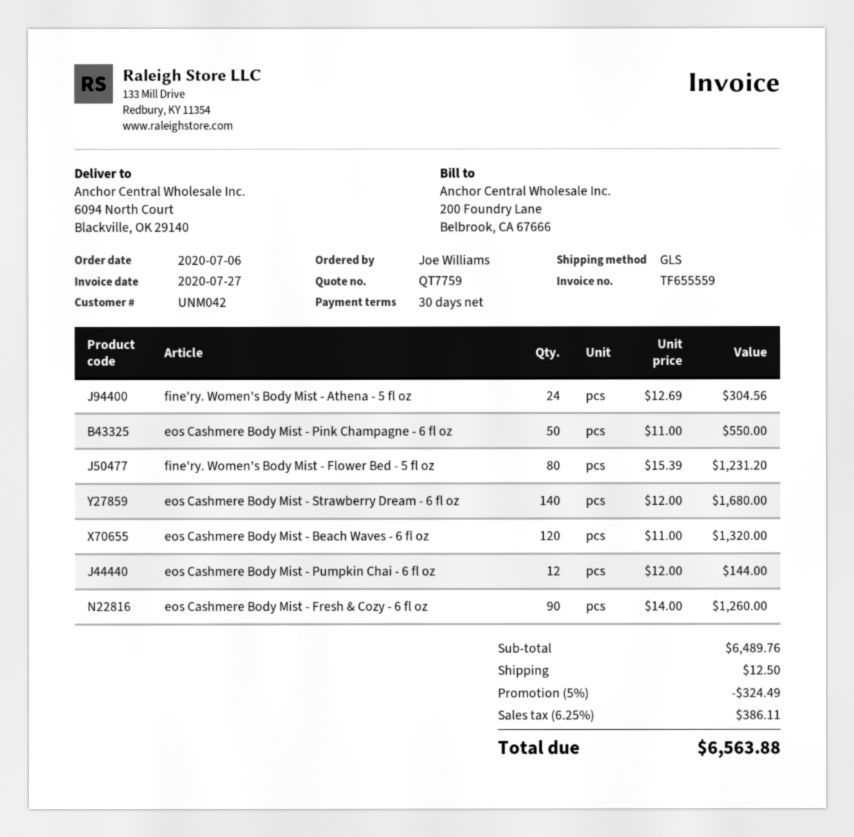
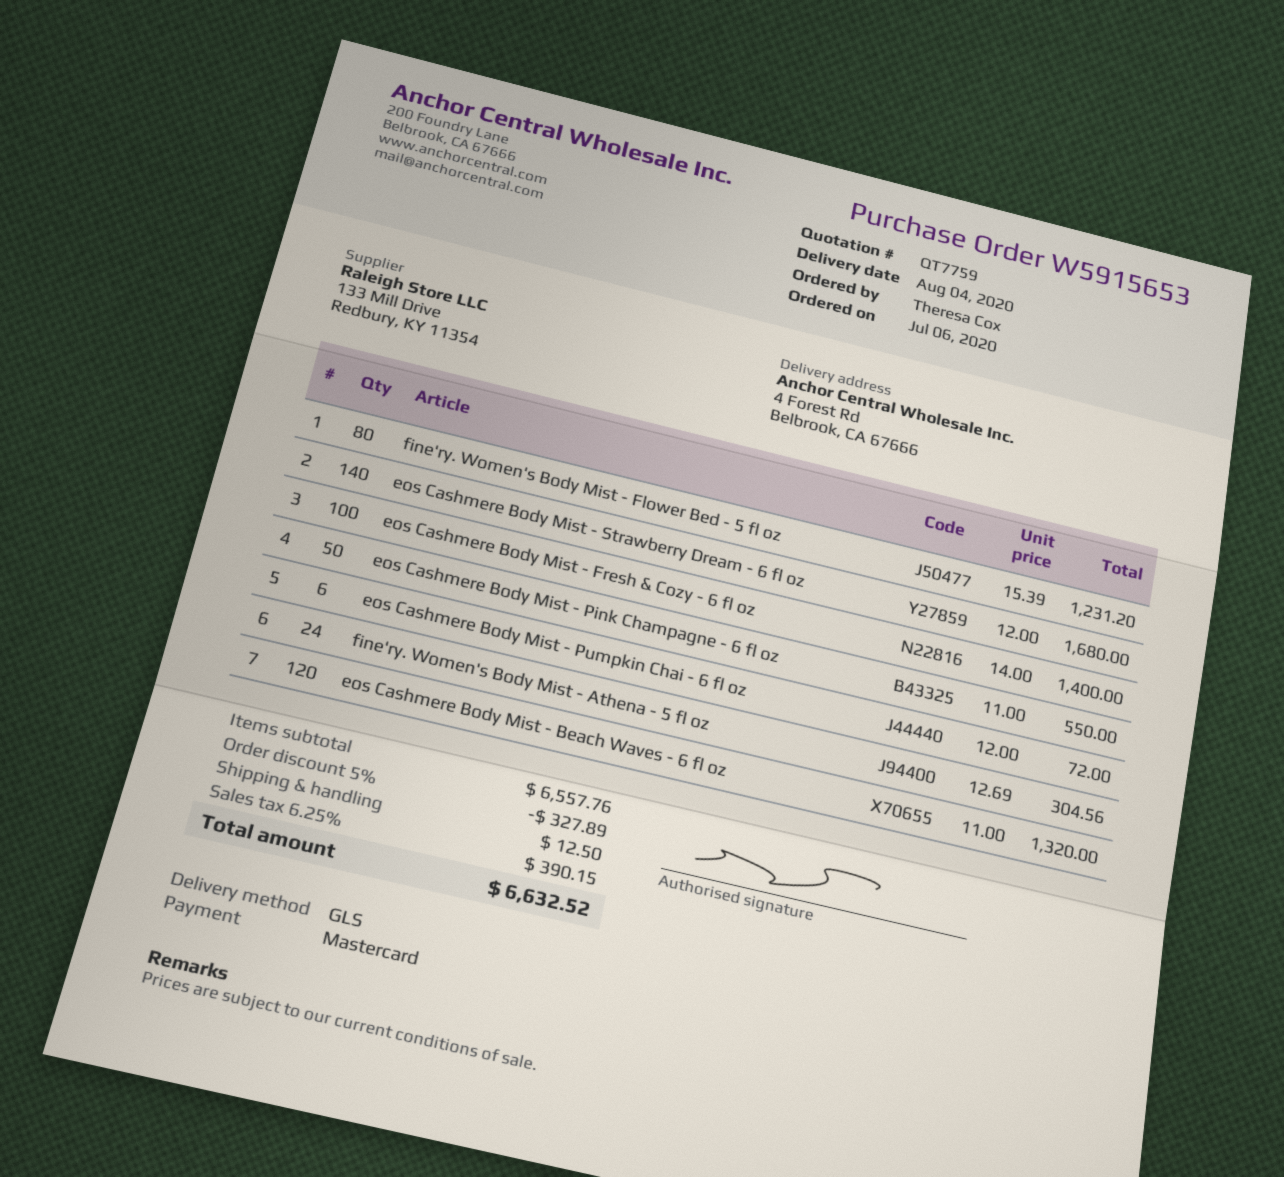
ordered by: Joe Williams -> Theresa Cox
ship to: 6094 North Court, Blackville, OK 29140 -> 4 Forest Rd, Belbrook, CA 67666
eos Cashmere Body Mist - Pumpkin Chai - 6 fl oz: 12 x 12.00 = 144.00 -> 6 x 12.00 = 72.00
eos Cashmere Body Mist - Fresh & Cozy - 6 fl oz: 90 x 14.00 = 1260.00 -> 100 x 14.00 = 1400.00
subtotal: 6489.76 -> 6557.76
discount: 5% = 324.49 -> 5% = 327.89
tax: 6.25% = 386.11 -> 6.25% = 390.15
total: 6563.88 -> 6632.52

